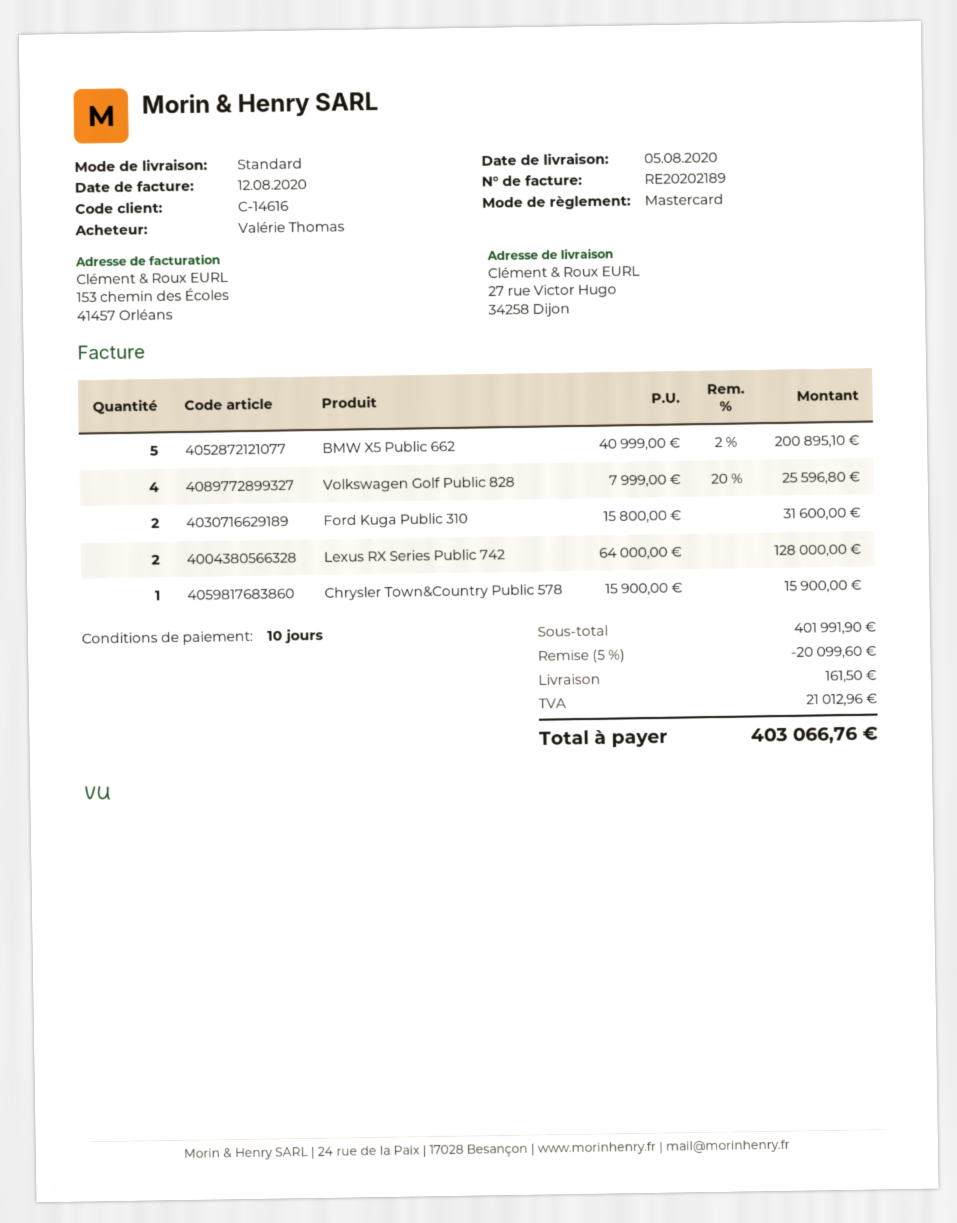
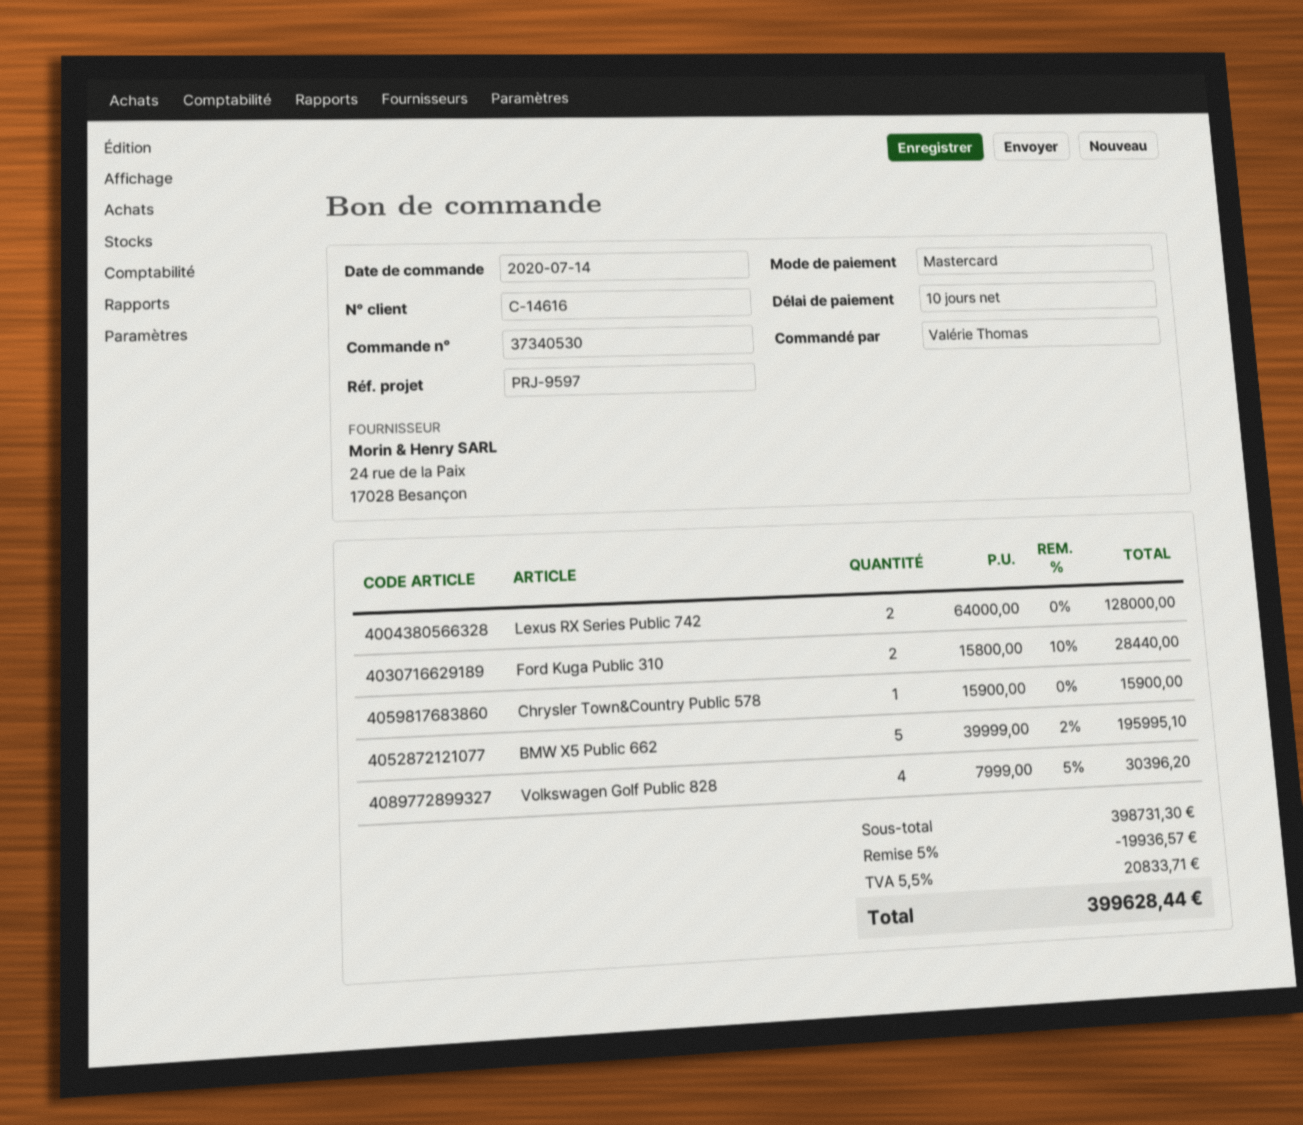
BMW X5 Public 662: 5 x 40999.00 - 2% = 200895.10 -> 5 x 39999.00 - 2% = 195995.10
Volkswagen Golf Public 828: 4 x 7999.00 - 20% = 25596.80 -> 4 x 7999.00 - 5% = 30396.20
Ford Kuga Public 310: 2 x 15800.00 = 31600.00 -> 2 x 15800.00 - 10% = 28440.00
subtotal: 401991.90 -> 398731.30
discount: 5% = 20099.60 -> 5% = 19936.57
shipping: 161.50 -> none
tax: 21012.96 -> 20833.71
total: 403066.76 -> 399628.44

